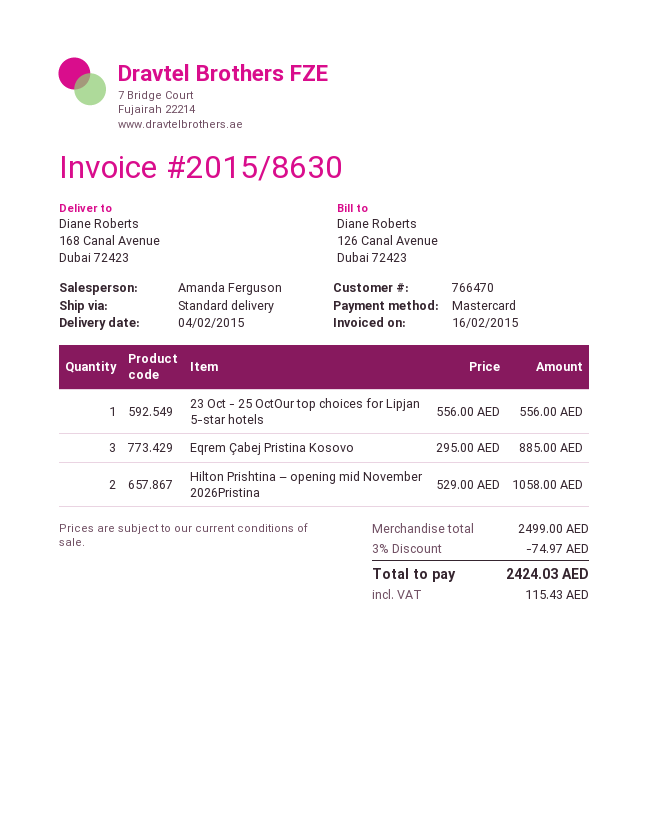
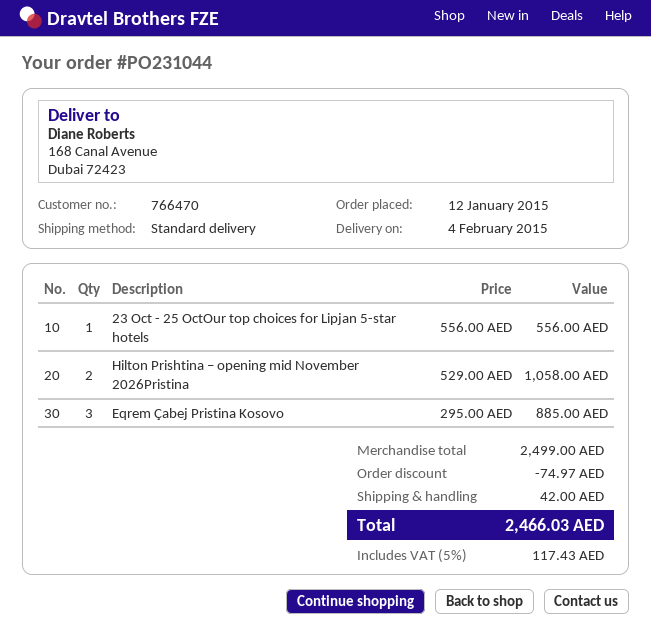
shipping: none -> 42.00
tax: 115.43 -> 117.43
total: 2424.03 -> 2466.03

